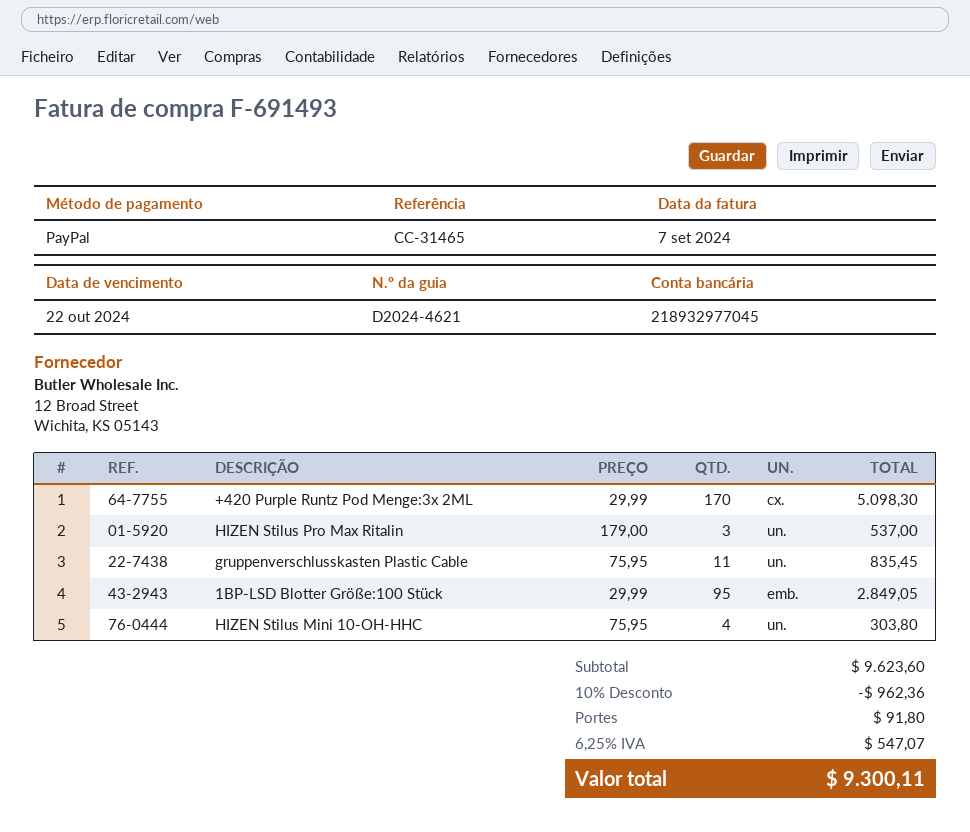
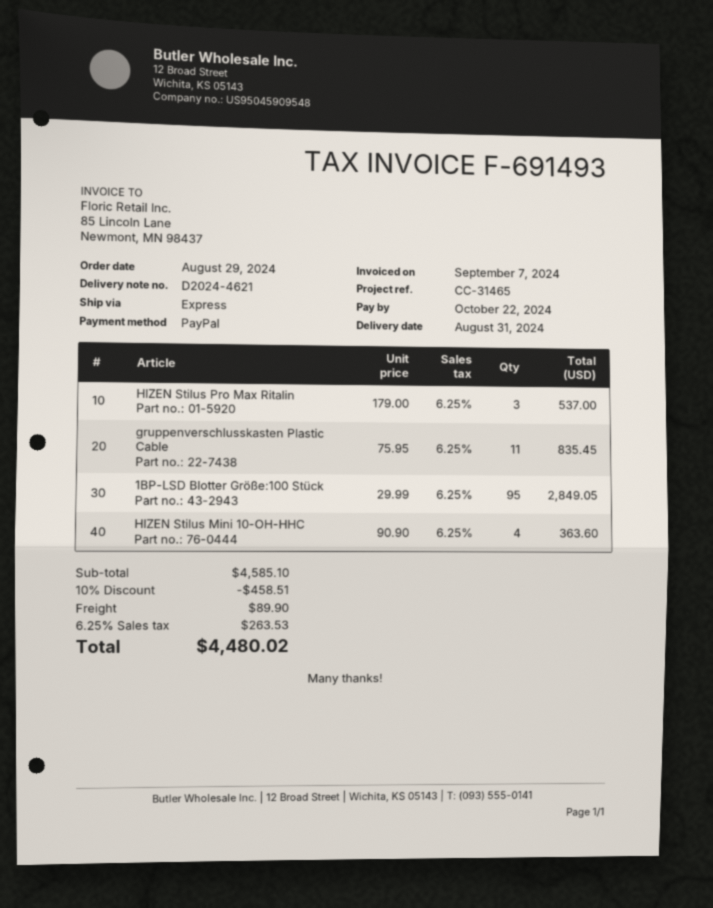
+420 Purple Runtz Pod Menge:3x 2ML: 170 x 29.99 = 5098.30 -> none
HIZEN Stilus Mini 10-OH-HHC: 4 x 75.95 = 303.80 -> 4 x 90.90 = 363.60
subtotal: 9623.60 -> 4585.10
discount: 10% = 962.36 -> 10% = 458.51
shipping: 91.80 -> 89.90
tax: 6.25% = 547.07 -> 6.25% = 263.53
total: 9300.11 -> 4480.02

